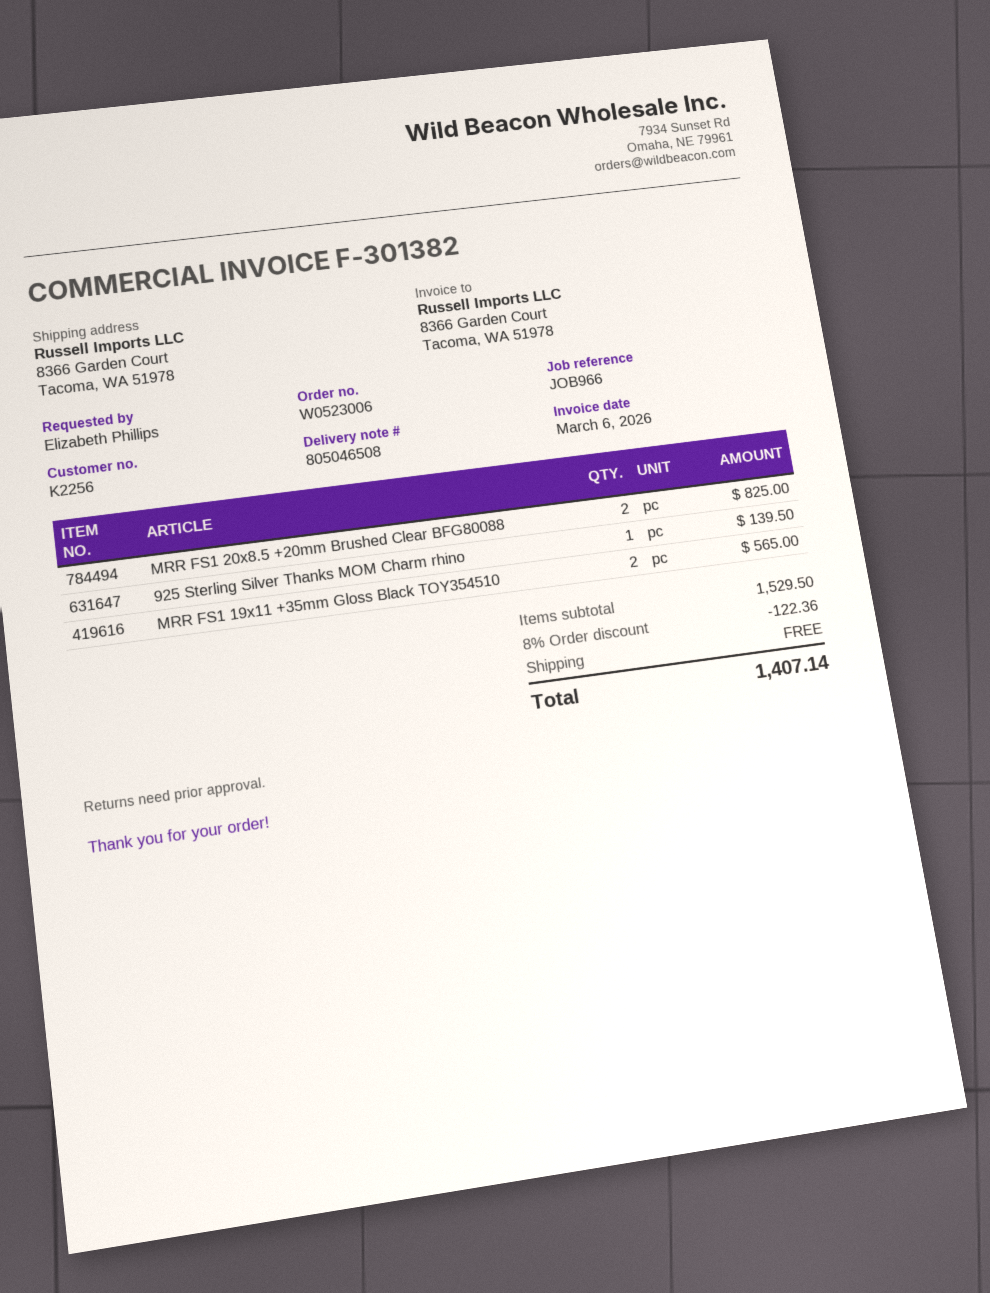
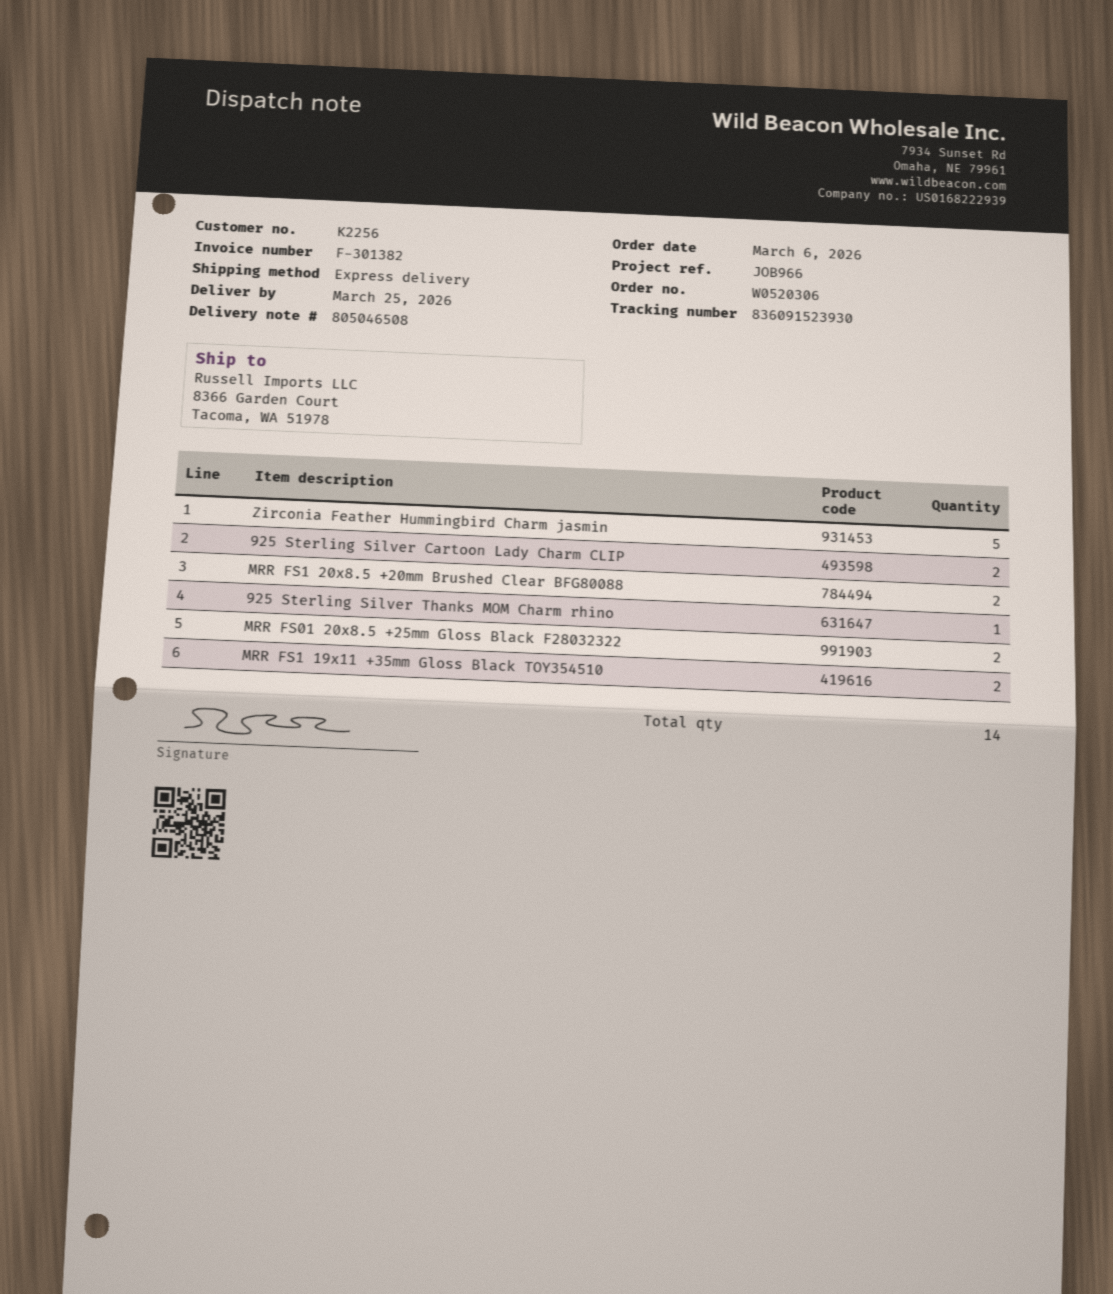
order number: W0523006 -> W0520306
Zirconia Feather Hummingbird Charm jasmin: none -> 5
925 Sterling Silver Cartoon Lady Charm CLIP: none -> 2
MRR FS01 20x8.5 +25mm Gloss Black F28032322: none -> 2

